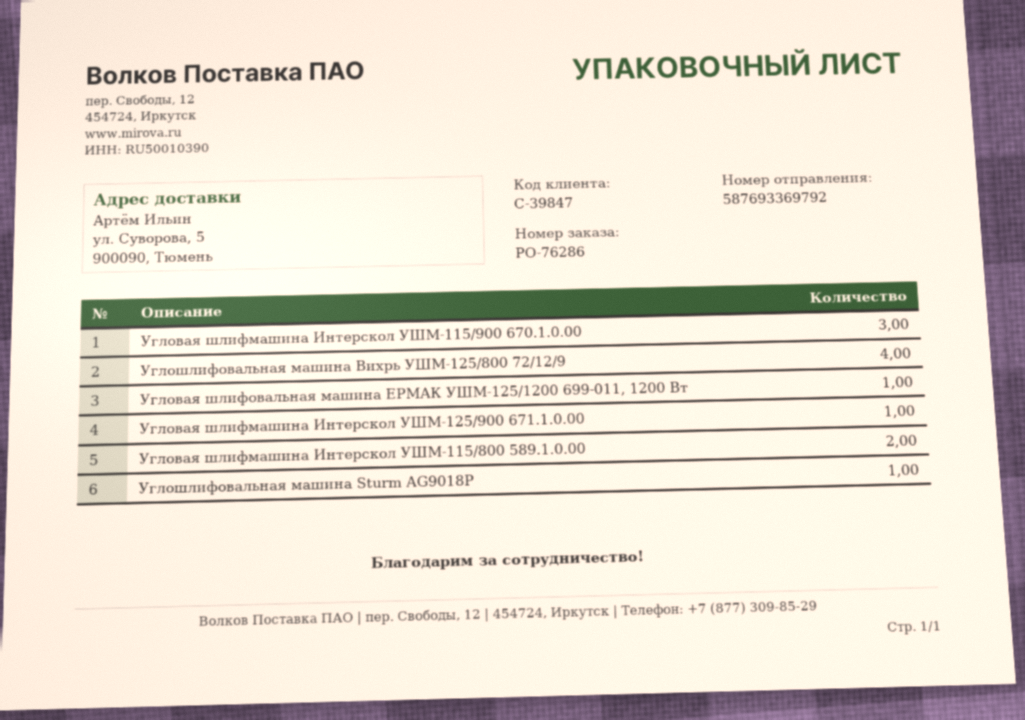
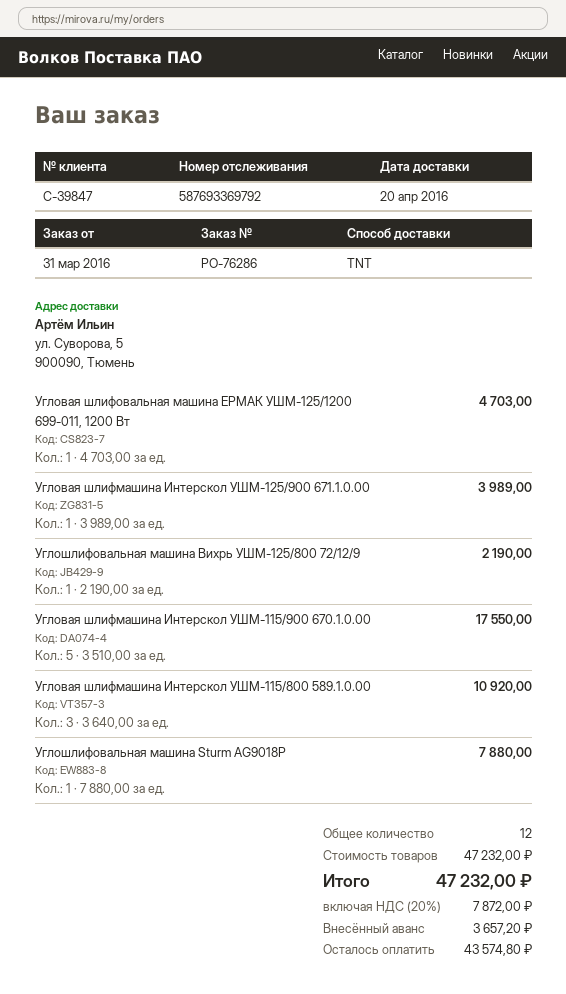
Угловая шлифмашина Интерскол УШМ-115/900 670.1.0.00: 3 -> 5
Углошлифовальная машина Вихрь УШМ-125/800 72/12/9: 4 -> 1
Угловая шлифмашина Интерскол УШМ-115/800 589.1.0.00: 2 -> 3

